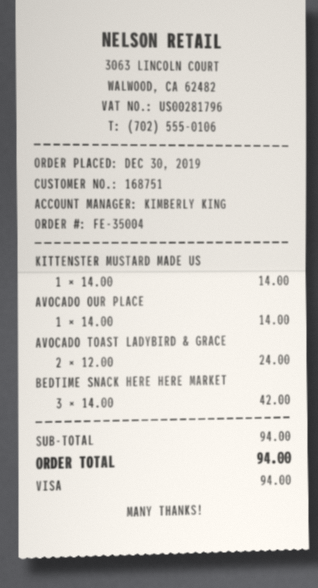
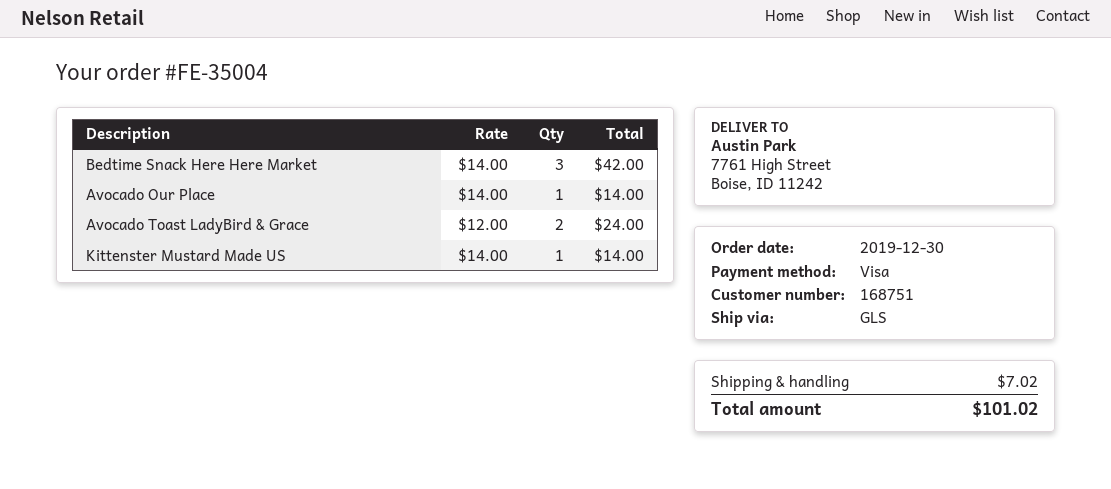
shipping: none -> 7.02
total: 94.00 -> 101.02

